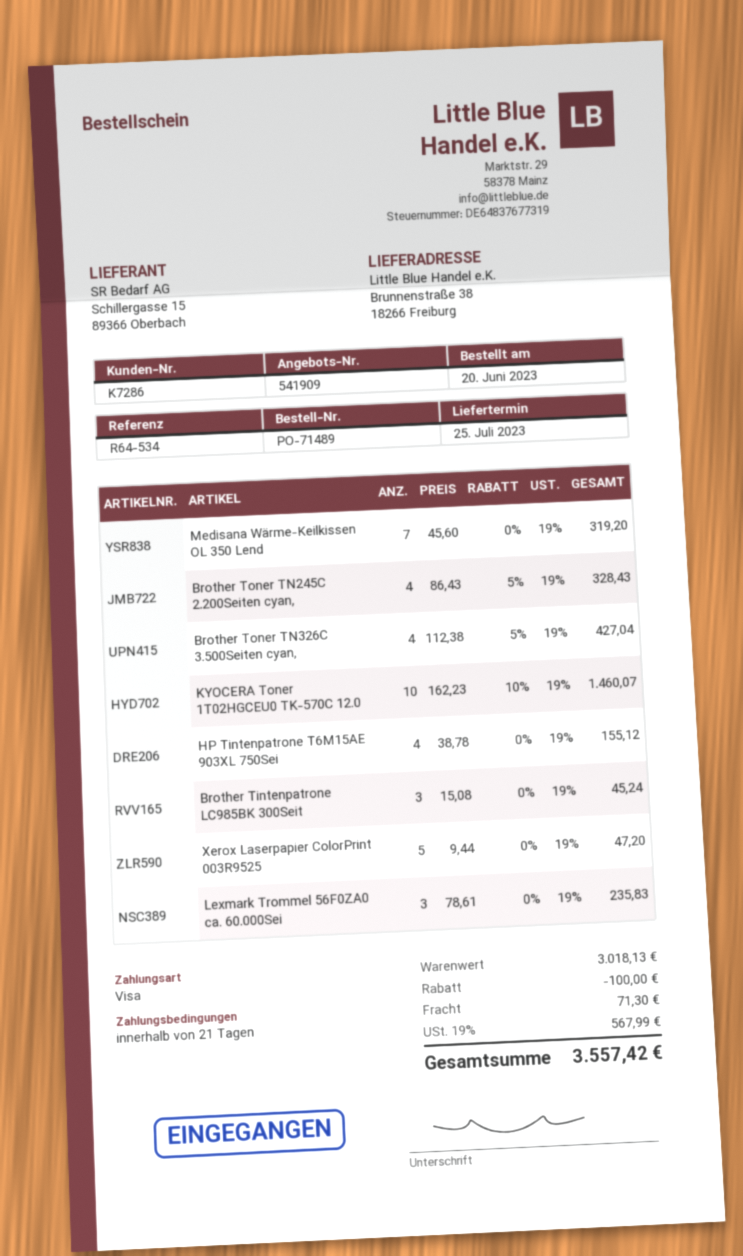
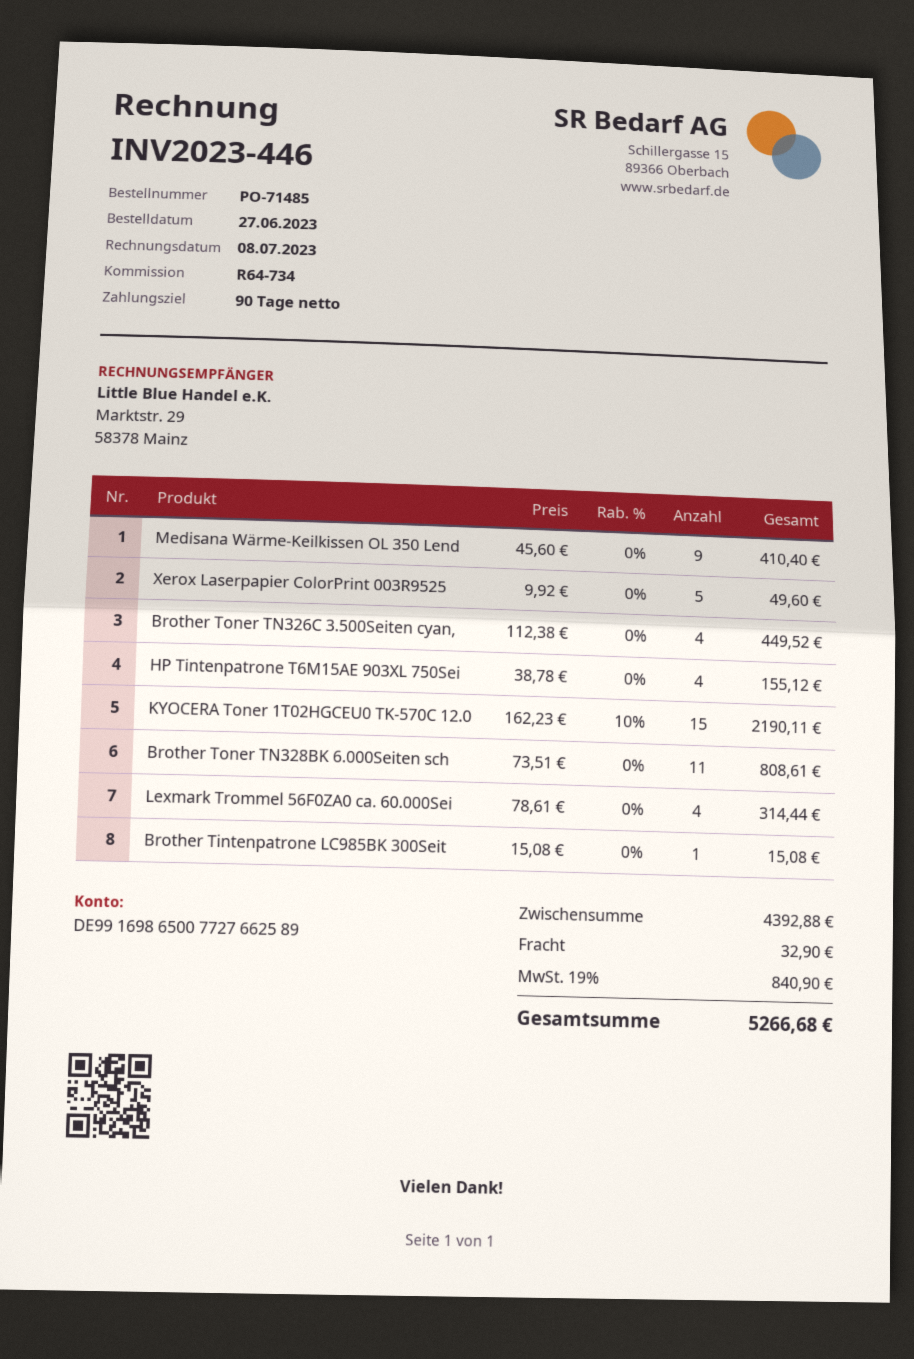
order number: PO-71489 -> PO-71485
order date: 2023-06-20 -> 2023-06-27
payment terms: 21 days -> 90 days
reference: R64-534 -> R64-734
Medisana Wärme-Keilkissen OL 350 Lend: 7 x 45.60 = 319.20 -> 9 x 45.60 = 410.40
Brother Toner TN245C 2.200Seiten cyan,: 4 x 86.43 - 5% = 328.43 -> none
Brother Toner TN326C 3.500Seiten cyan,: 4 x 112.38 - 5% = 427.04 -> 4 x 112.38 = 449.52
KYOCERA Toner 1T02HGCEU0 TK-570C 12.0: 10 x 162.23 - 10% = 1460.07 -> 15 x 162.23 - 10% = 2190.11
Brother Tintenpatrone LC985BK 300Seit: 3 x 15.08 = 45.24 -> 1 x 15.08 = 15.08
Xerox Laserpapier ColorPrint 003R9525: 5 x 9.44 = 47.20 -> 5 x 9.92 = 49.60
Lexmark Trommel 56F0ZA0 ca. 60.000Sei: 3 x 78.61 = 235.83 -> 4 x 78.61 = 314.44
Brother Toner TN328BK 6.000Seiten sch: none -> 11 x 73.51 = 808.61
subtotal: 3018.13 -> 4392.88
discount: 100.00 -> none
shipping: 71.30 -> 32.90
tax: 19% = 567.99 -> 19% = 840.90
total: 3557.42 -> 5266.68

